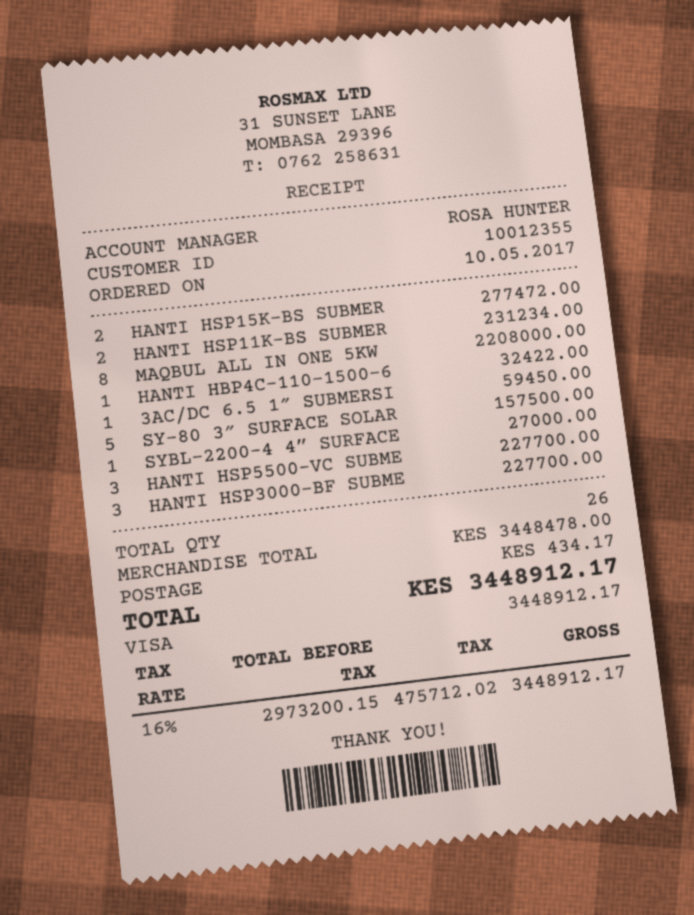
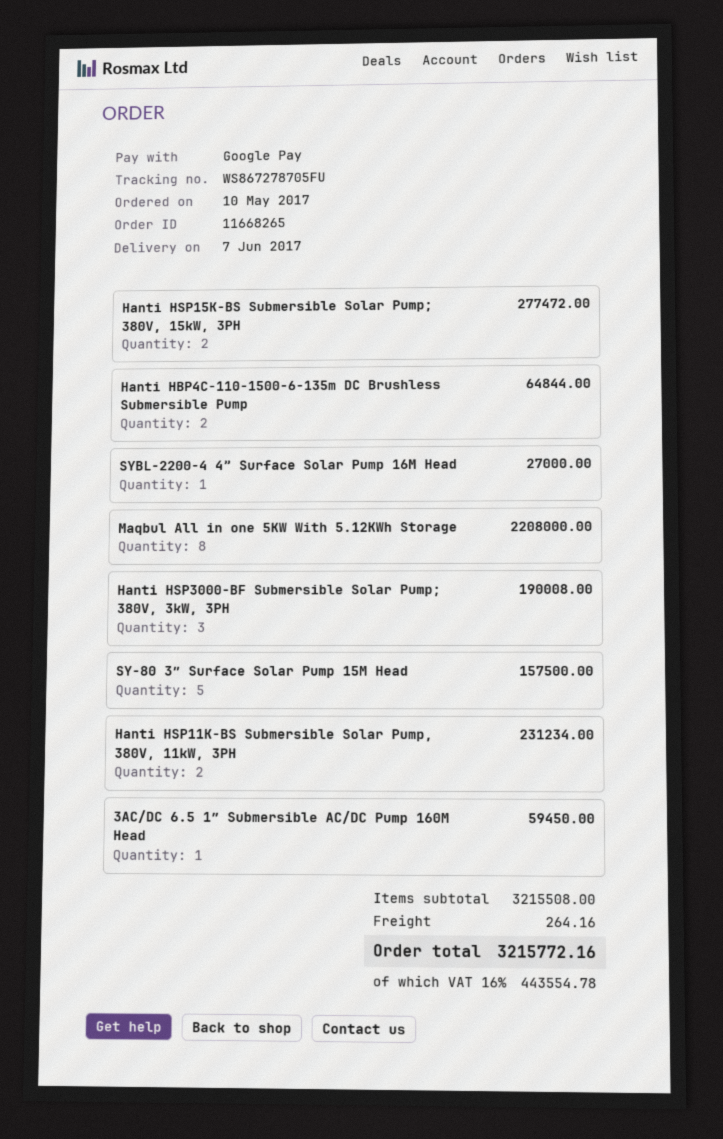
payment method: Visa -> Google Pay
HANTI HBP4C-110-1500-6: 1 for 32422.00 -> 2 for 64844.00
HANTI HSP5500-VC SUBME: 3 for 227700.00 -> none
HANTI HSP3000-BF SUBME: 3 for 227700.00 -> 3 for 190008.00
subtotal: 3448478.00 -> 3215508.00
shipping: 434.17 -> 264.16
tax: 16% = 475712.02 -> 16% = 443554.78
total: 3448912.17 -> 3215772.16

